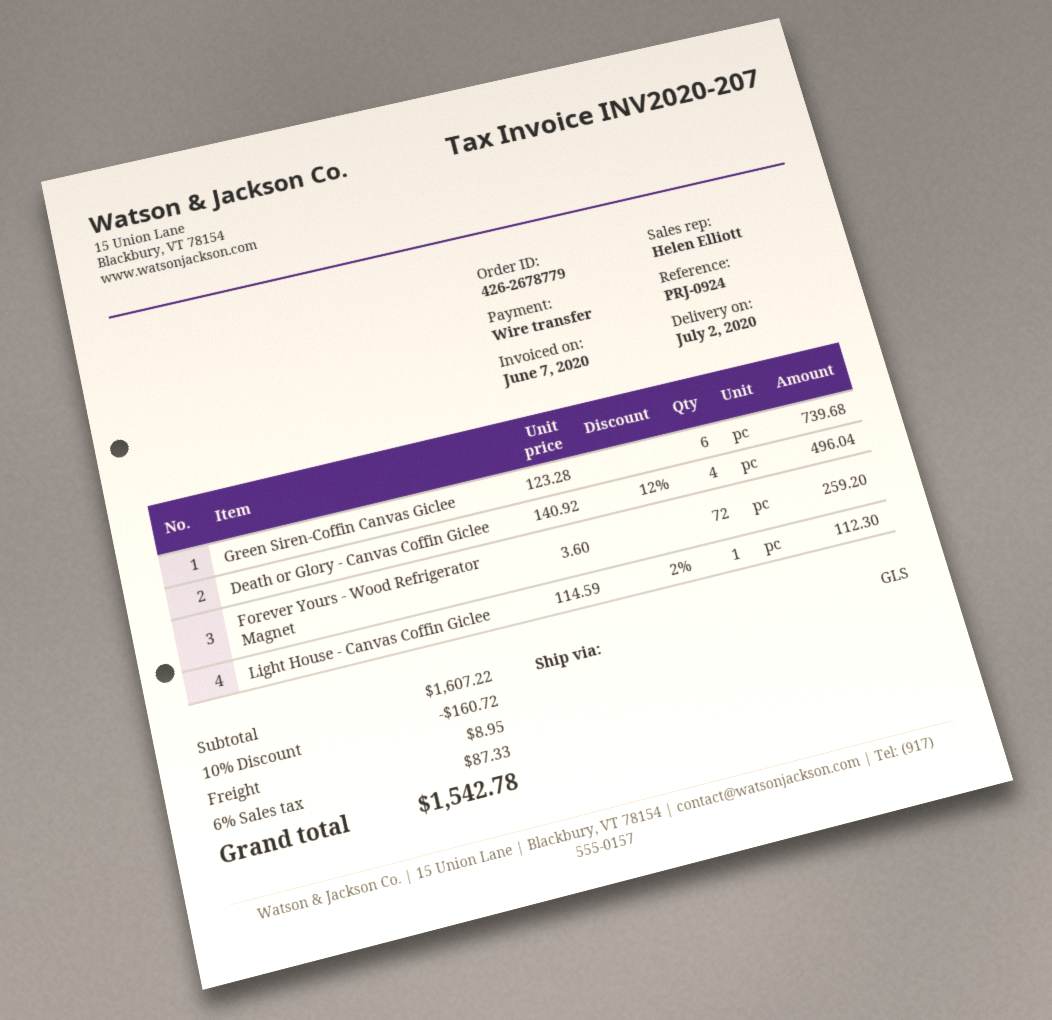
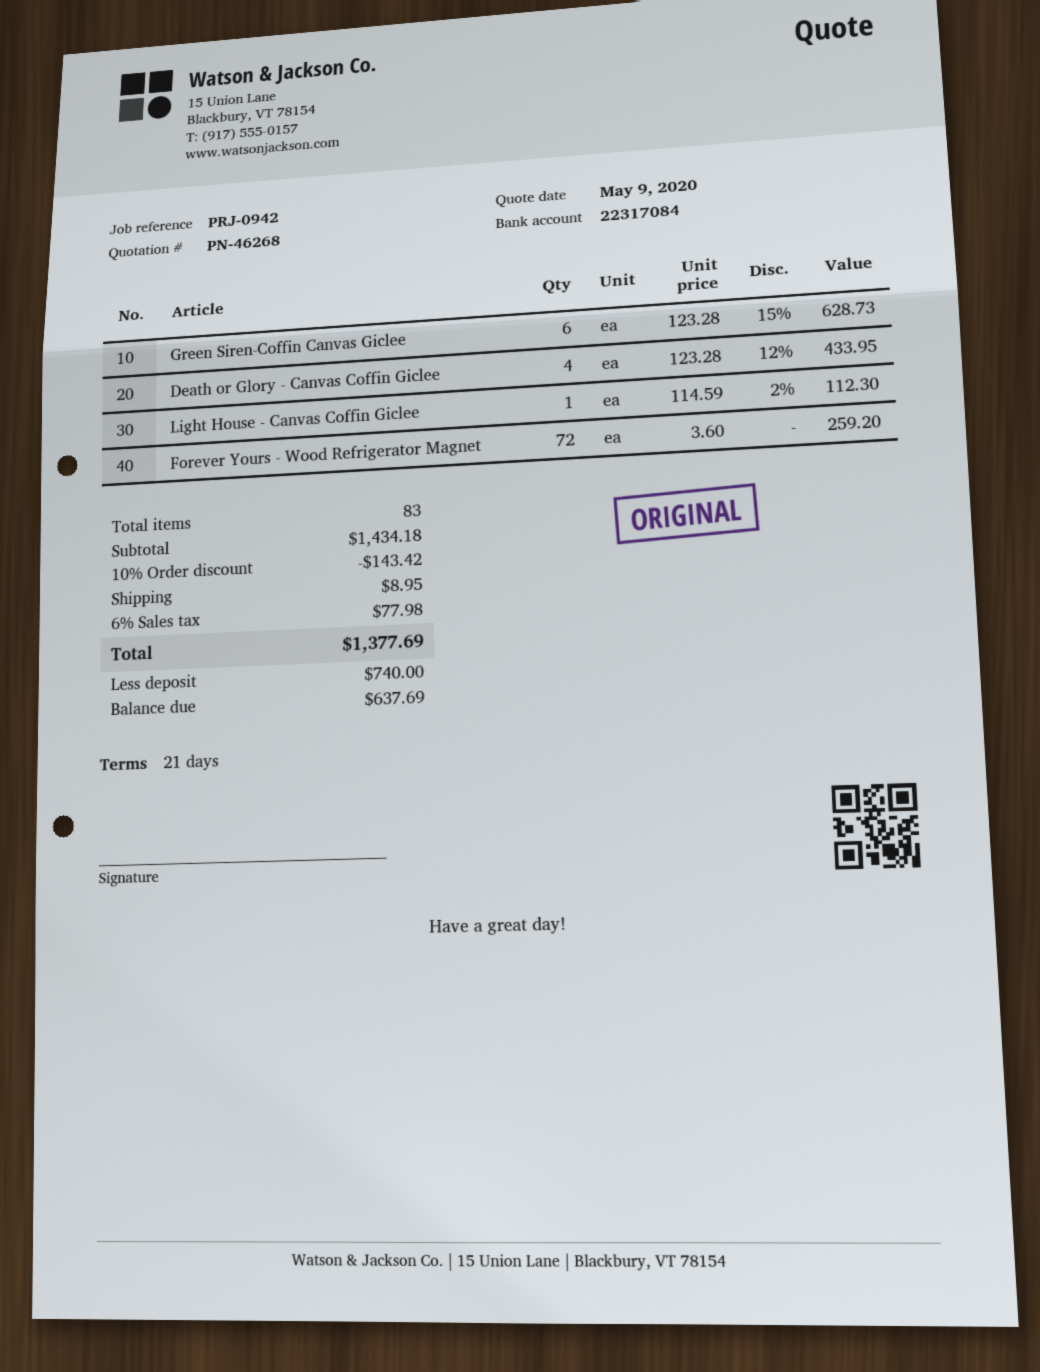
reference: PRJ-0924 -> PRJ-0942
Green Siren-Coffin Canvas Giclee: 6 x 123.28 = 739.68 -> 6 x 123.28 - 15% = 628.73
Death or Glory - Canvas Coffin Giclee: 4 x 140.92 - 12% = 496.04 -> 4 x 123.28 - 12% = 433.95
subtotal: 1607.22 -> 1434.18
discount: 10% = 160.72 -> 10% = 143.42
tax: 6% = 87.33 -> 6% = 77.98
total: 1542.78 -> 1377.69

